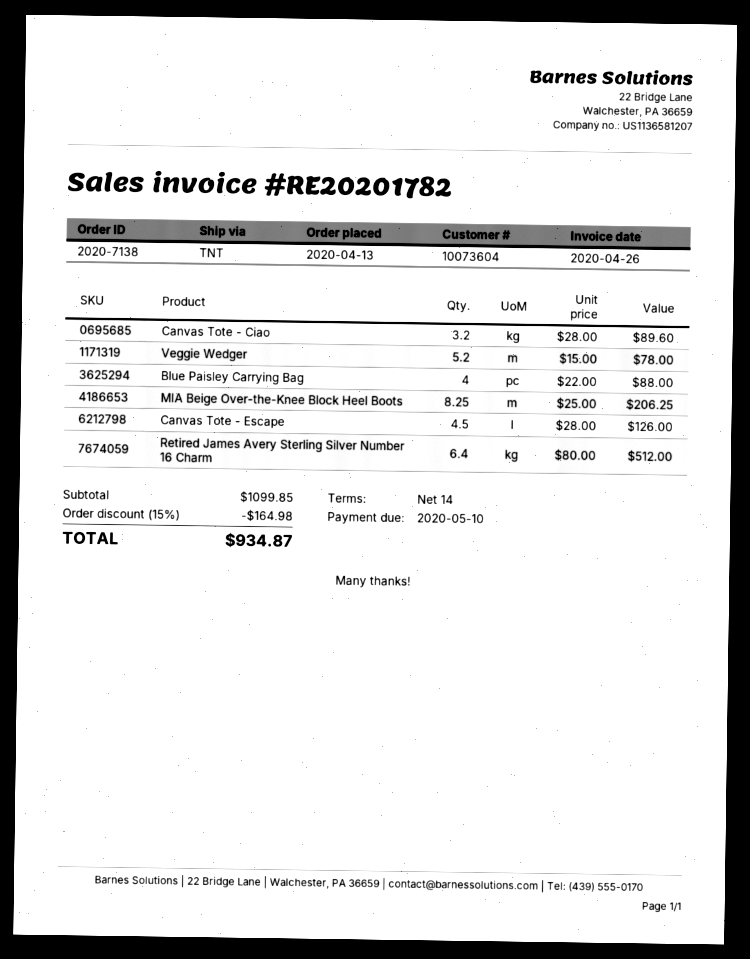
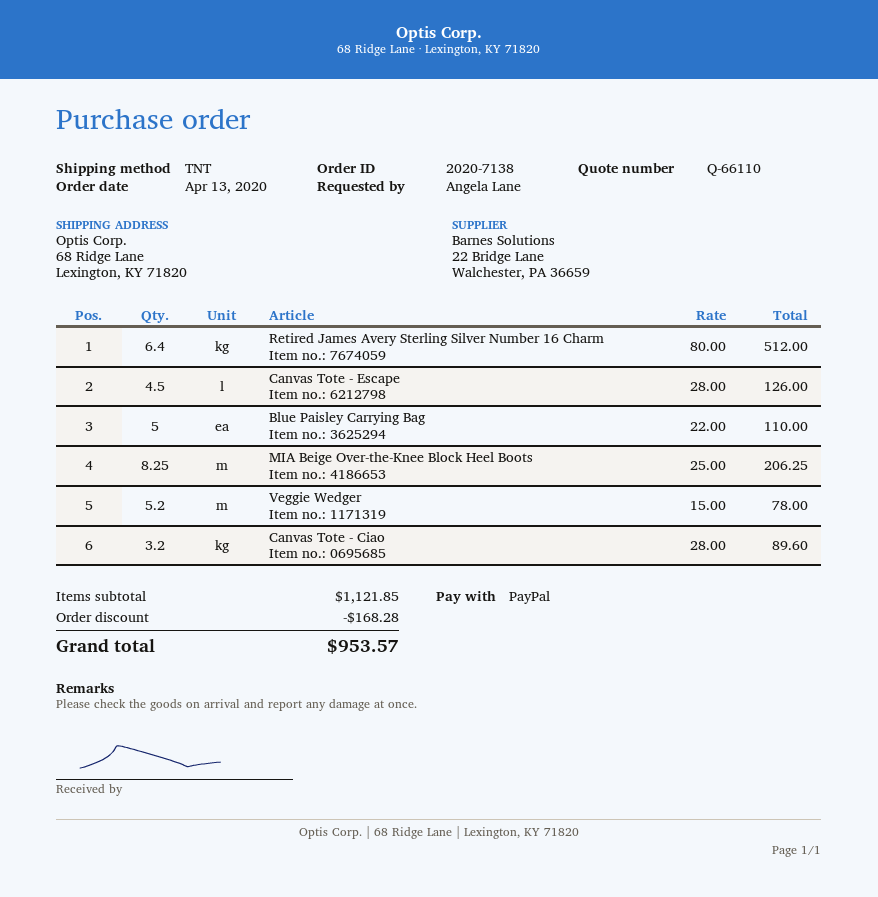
Blue Paisley Carrying Bag: 4 x 22.00 = 88.00 -> 5 x 22.00 = 110.00
subtotal: 1099.85 -> 1121.85
discount: 164.98 -> 168.28
total: 934.87 -> 953.57

